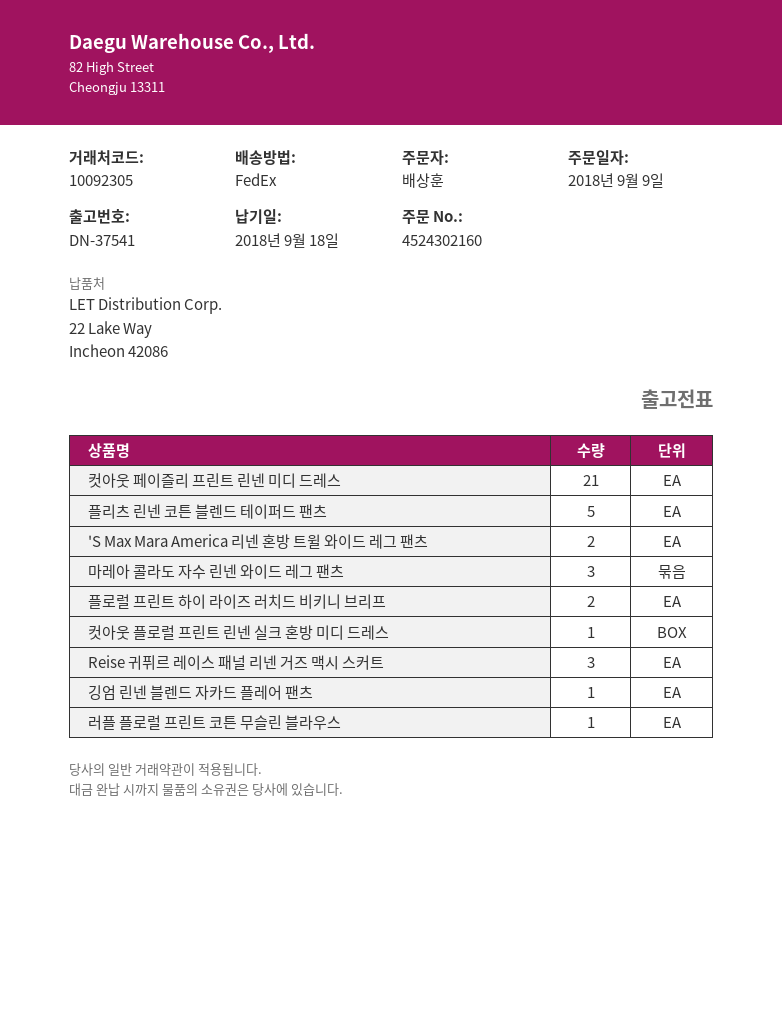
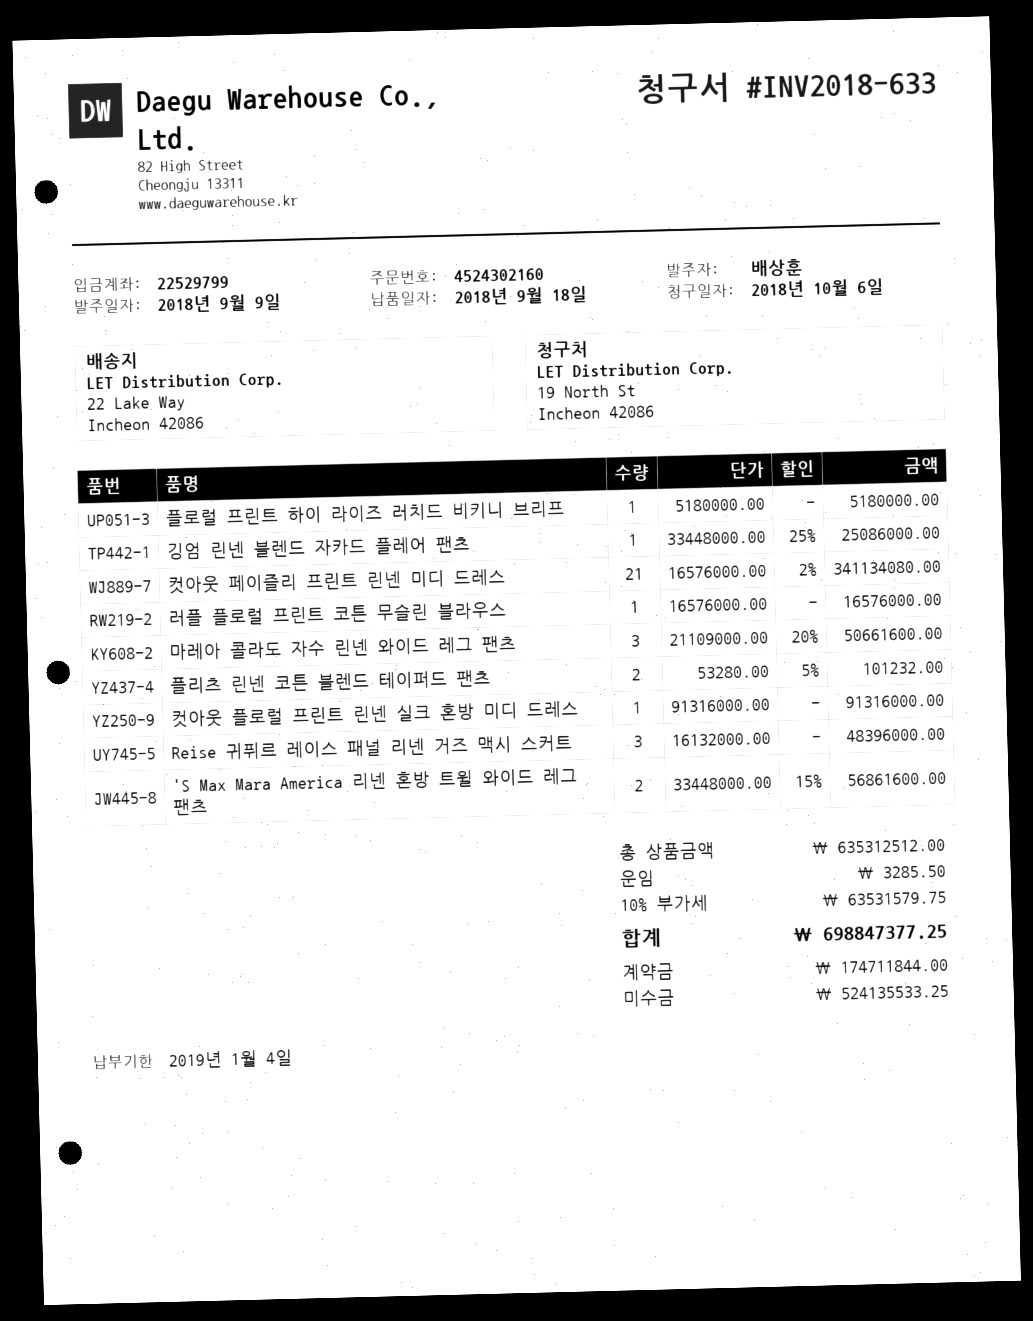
플리츠 린넨 코튼 블렌드 테이퍼드 팬츠: 5 -> 2
플로럴 프린트 하이 라이즈 러치드 비키니 브리프: 2 -> 1

